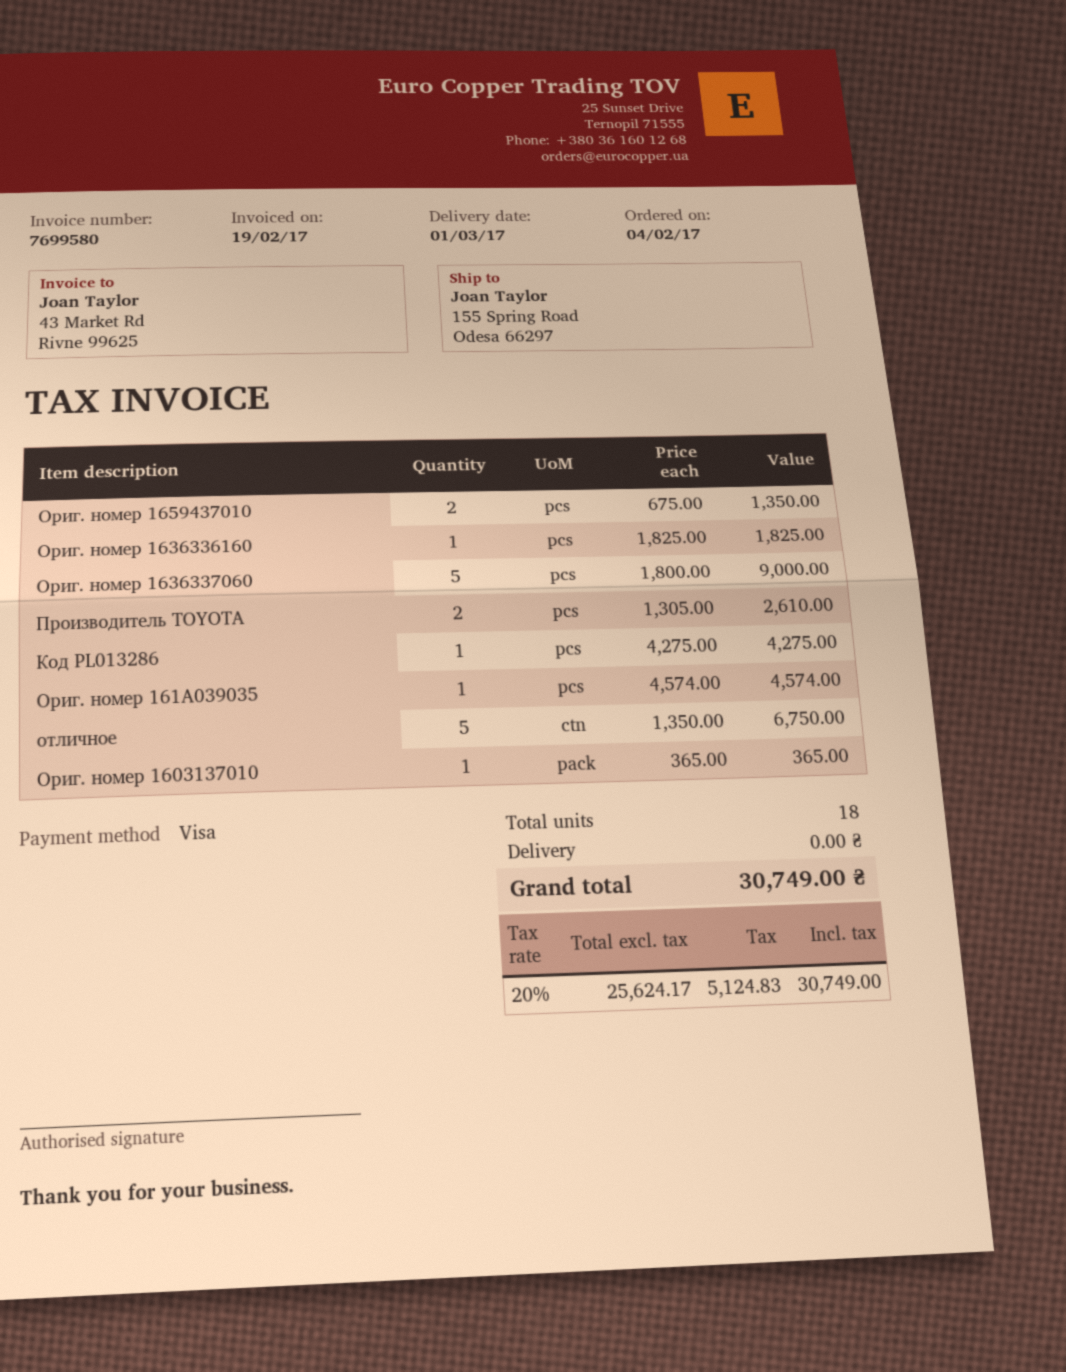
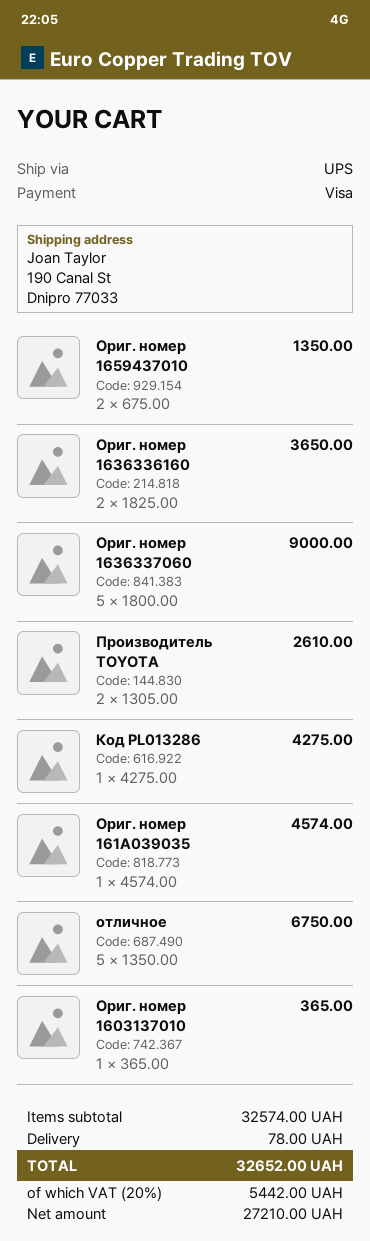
ship to: 155 Spring Road, Odesa 66297 -> 190 Canal St, Dnipro 77033
Ориг. номер 1636336160: 1 x 1825.00 = 1825.00 -> 2 x 1825.00 = 3650.00
shipping: 0.00 -> 78.00
net: 25624.17 -> 27210.00
tax: 20% = 5124.83 -> 20% = 5442.00
total: 30749.00 -> 32652.00

